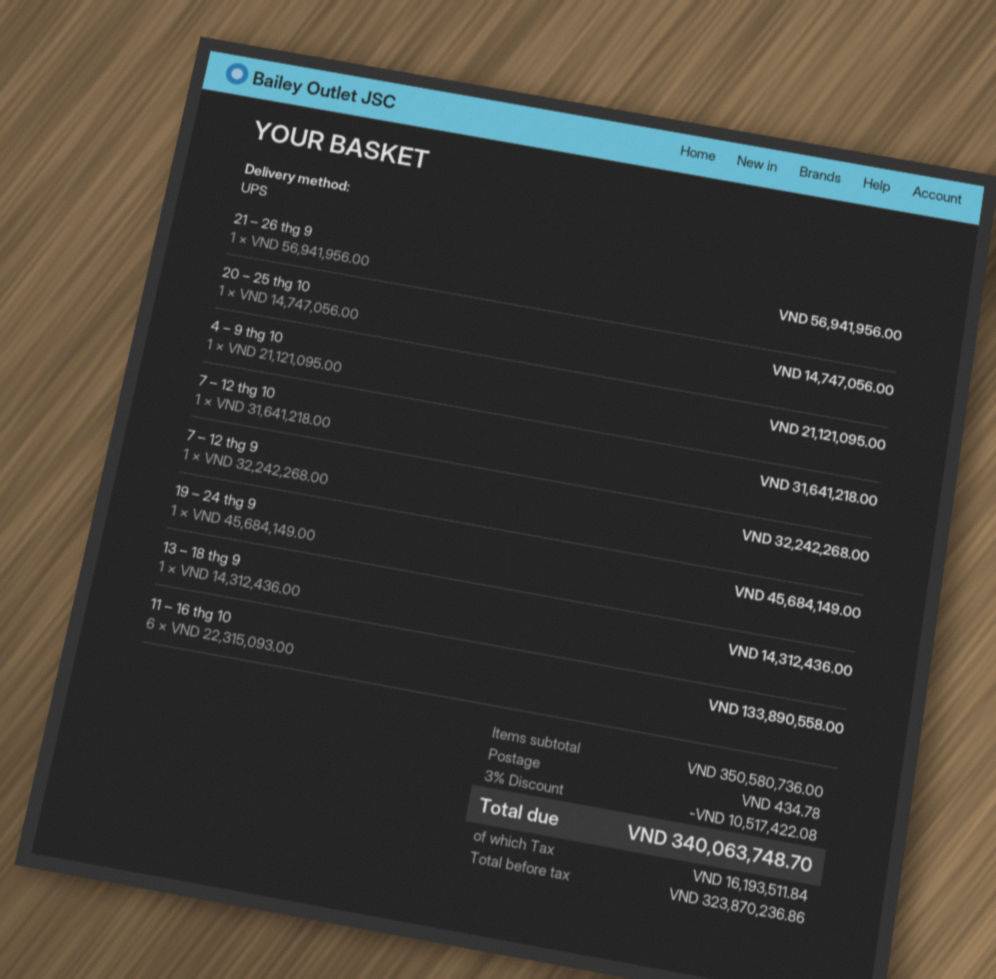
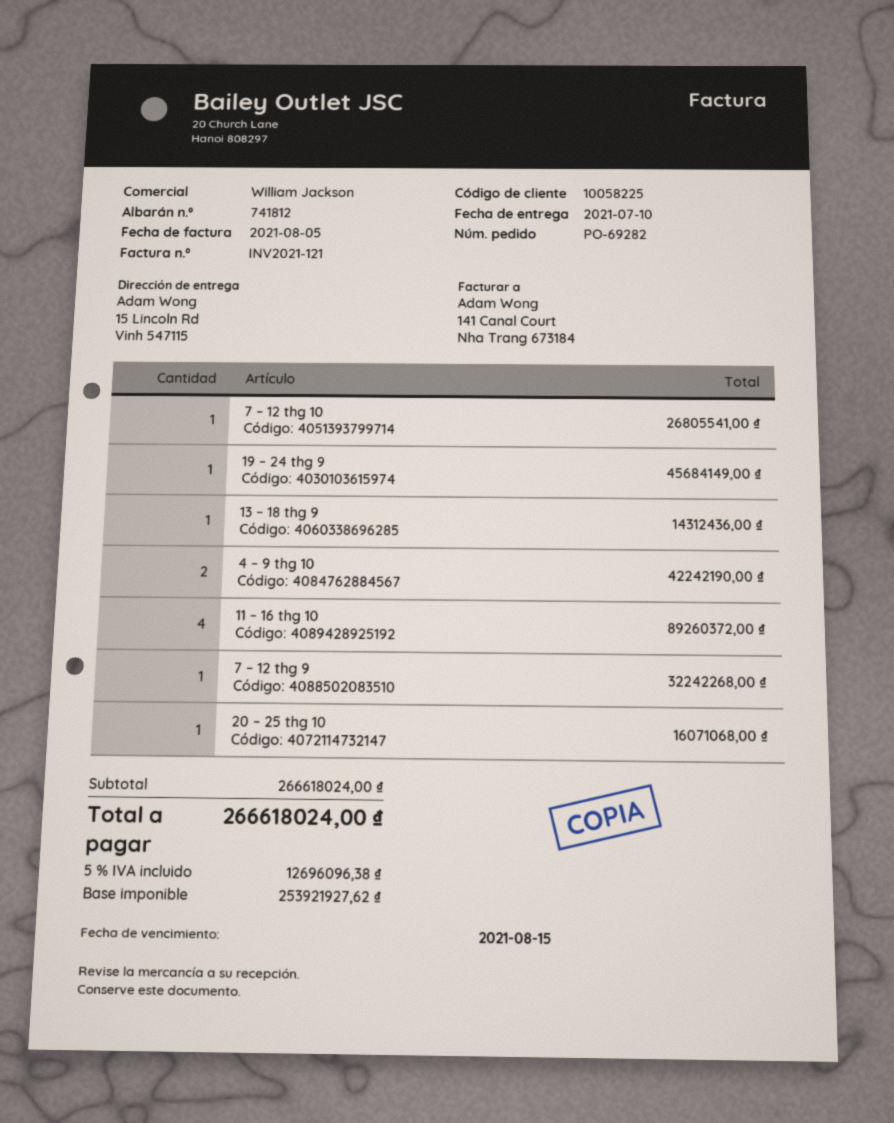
21 – 26 thg 9: 1 for 56941956.00 -> none
20 – 25 thg 10: 1 for 14747056.00 -> 1 for 16071068.00
4 – 9 thg 10: 1 for 21121095.00 -> 2 for 42242190.00
7 – 12 thg 10: 1 for 31641218.00 -> 1 for 26805541.00
11 – 16 thg 10: 6 for 133890558.00 -> 4 for 89260372.00
subtotal: 350580736.00 -> 266618024.00
discount: 3% = 10517422.08 -> none
shipping: 434.78 -> none
net: 323870236.86 -> 253921927.62
tax: 16193511.84 -> 12696096.38
total: 340063748.70 -> 266618024.00

